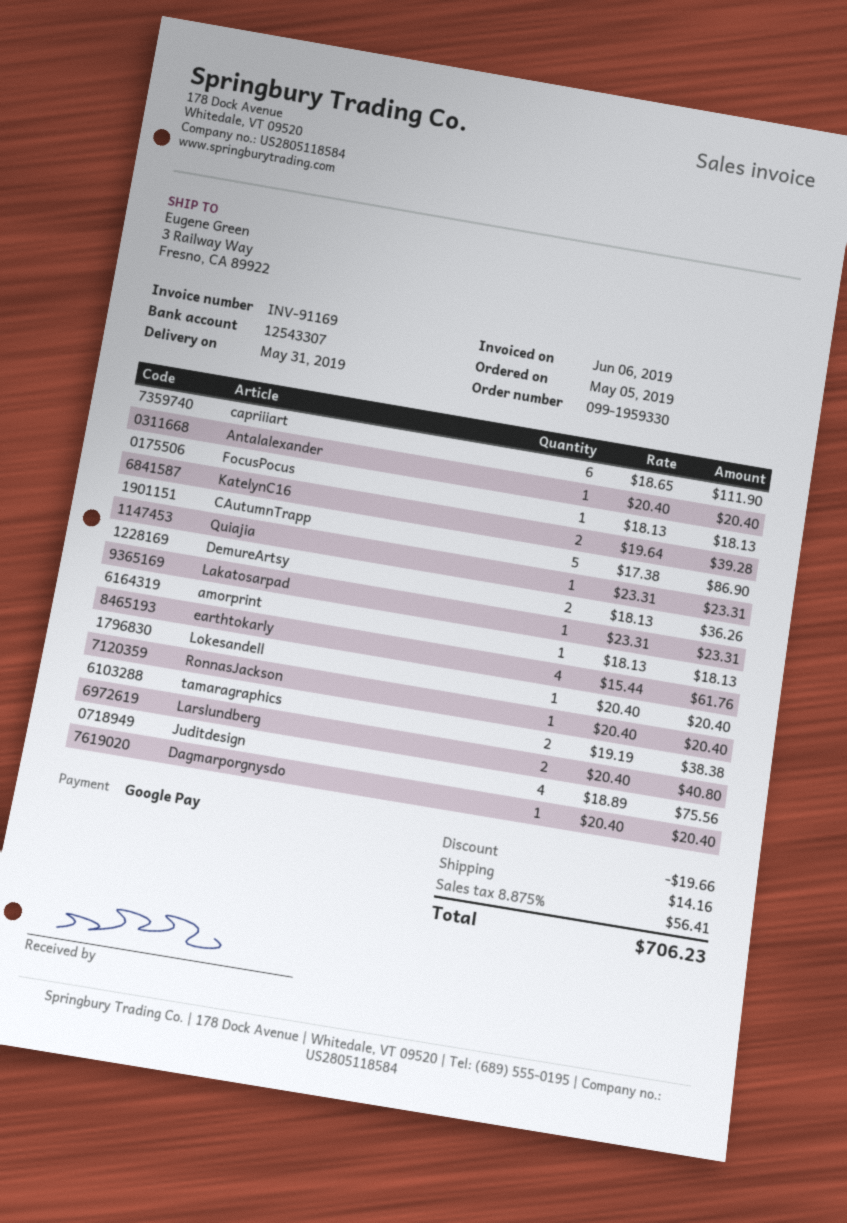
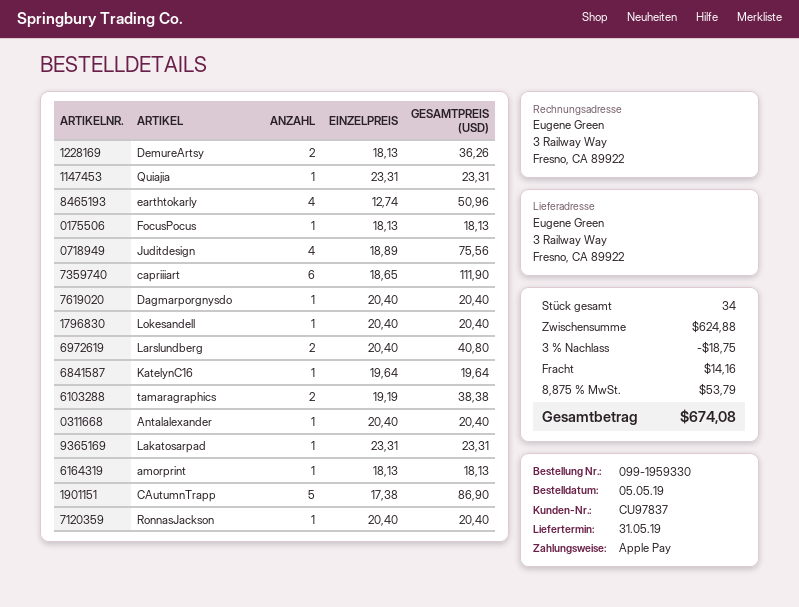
payment method: Google Pay -> Apple Pay
KatelynC16: 2 x 19.64 = 39.28 -> 1 x 19.64 = 19.64
earthtokarly: 4 x 15.44 = 61.76 -> 4 x 12.74 = 50.96
discount: 19.66 -> 18.75
tax: 8.875% = 56.41 -> 8.875% = 53.79
total: 706.23 -> 674.08

